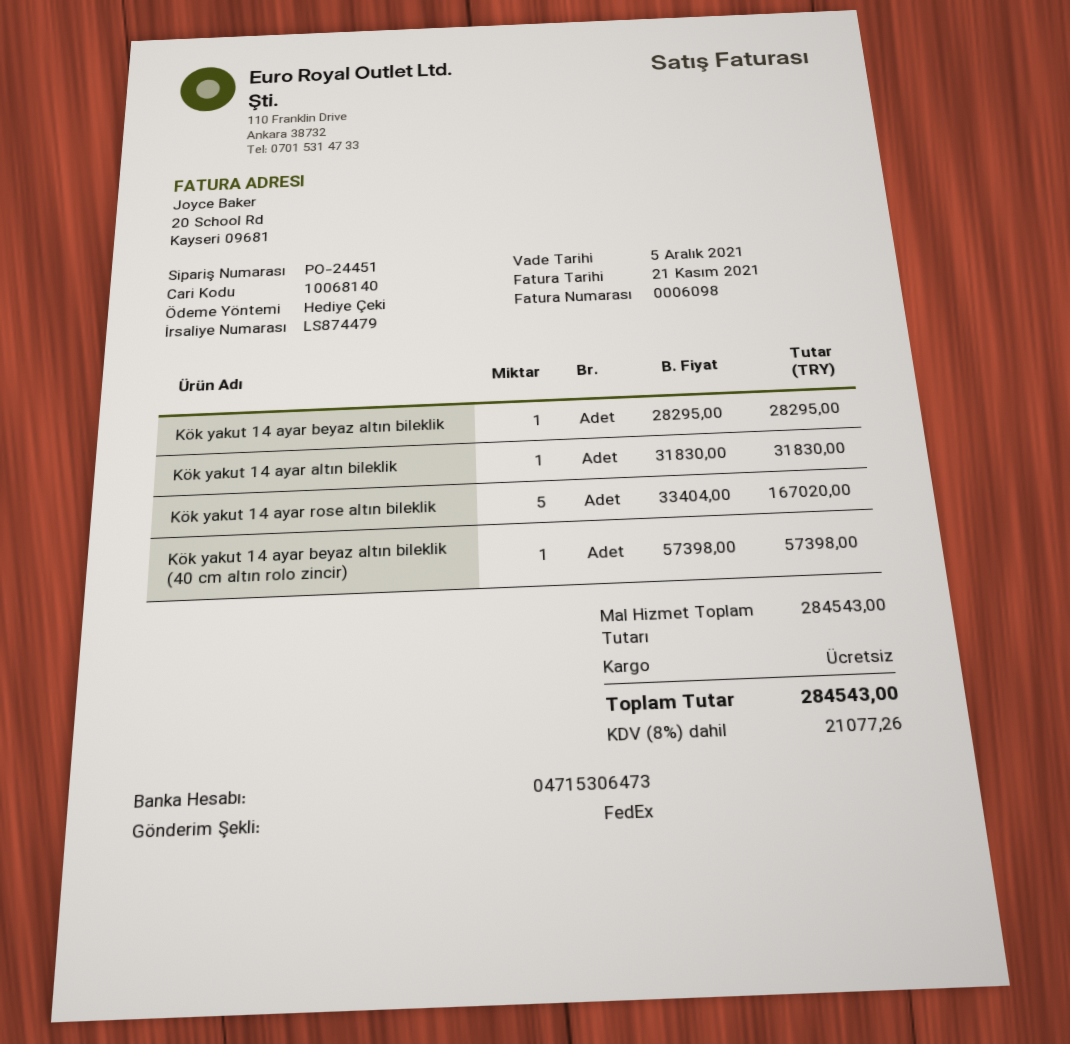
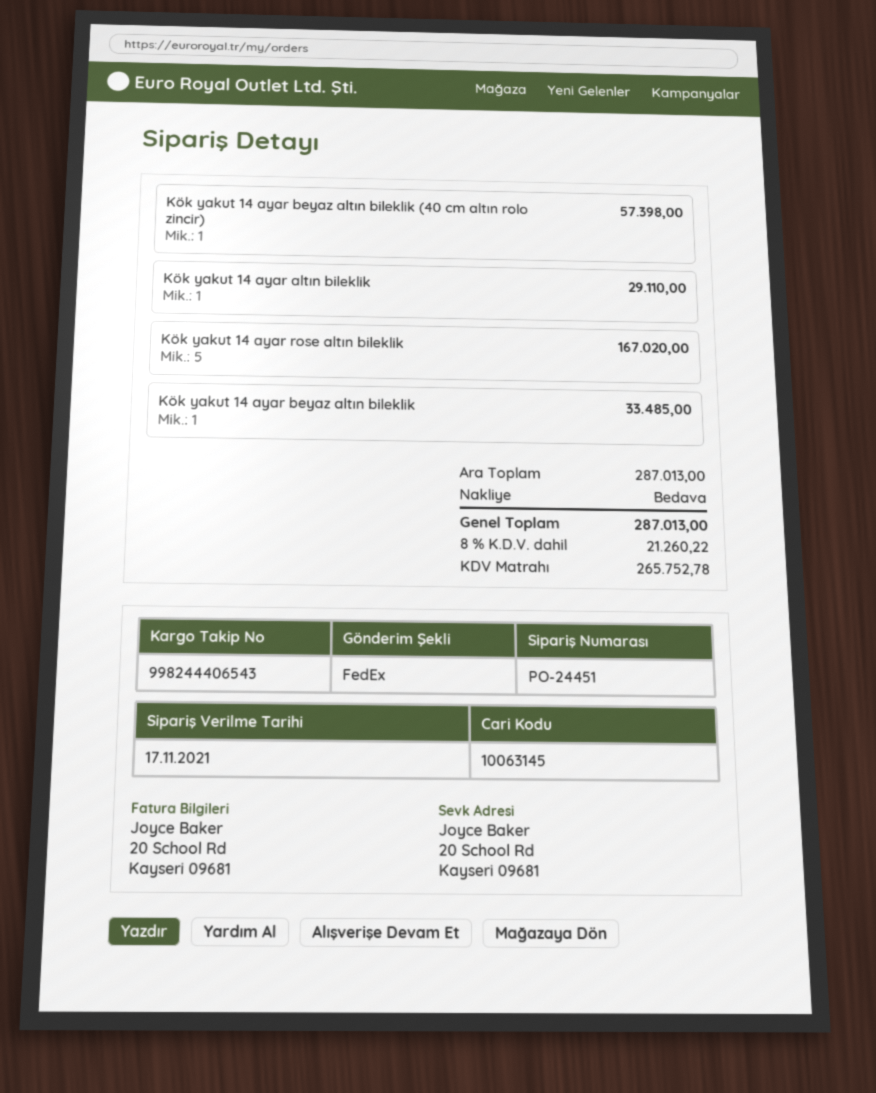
customer number: 10068140 -> 10063145
Kök yakut 14 ayar beyaz altın bileklik: 1 for 28295.00 -> 1 for 33485.00
Kök yakut 14 ayar altın bileklik: 1 for 31830.00 -> 1 for 29110.00
subtotal: 284543.00 -> 287013.00
tax: 8% = 21077.26 -> 8% = 21260.22
total: 284543.00 -> 287013.00

